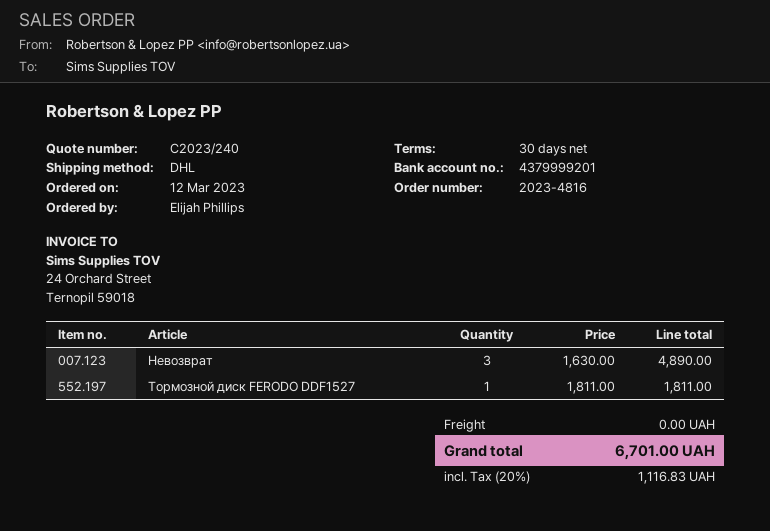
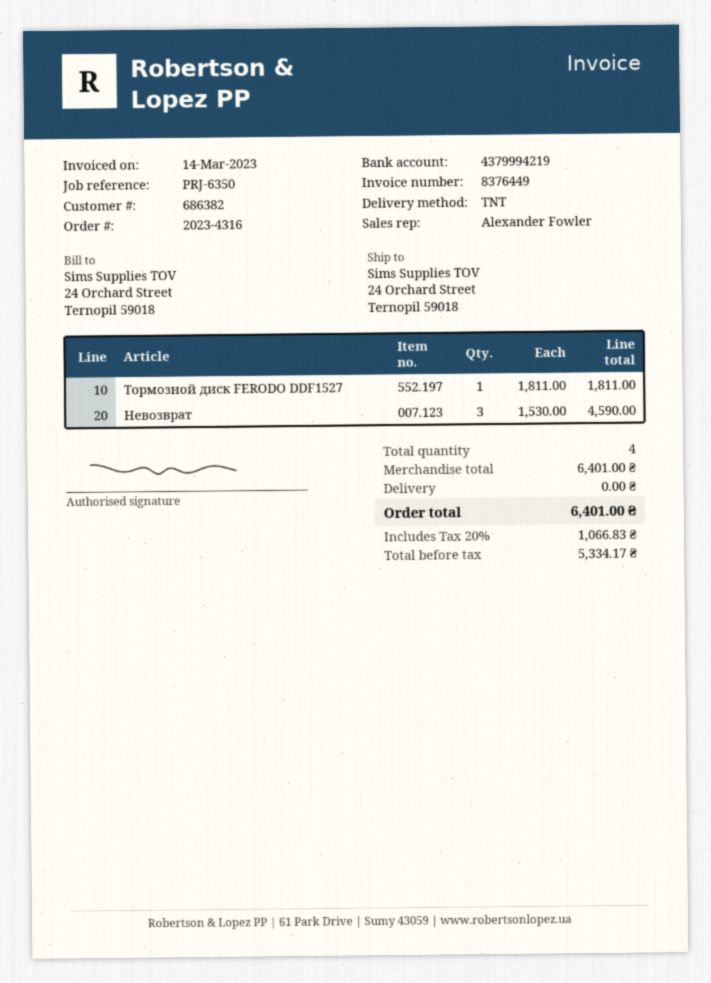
order number: 2023-4816 -> 2023-4316
bank account: 4379999201 -> 4379994219
shipping method: DHL -> TNT
Невозврат: 3 x 1630.00 = 4890.00 -> 3 x 1530.00 = 4590.00
tax: 20% = 1116.83 -> 20% = 1066.83
total: 6701.00 -> 6401.00

